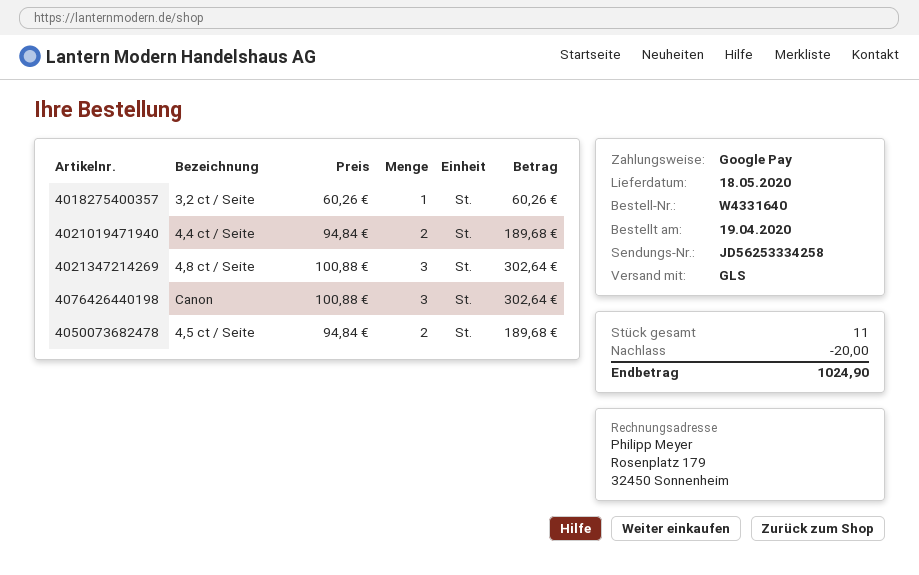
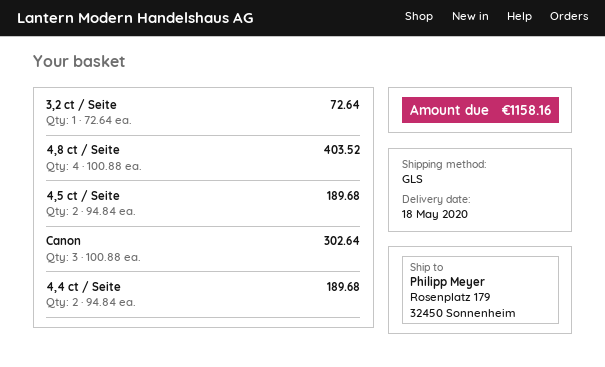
3,2 ct / Seite: 1 x 60.26 = 60.26 -> 1 x 72.64 = 72.64
4,8 ct / Seite: 3 x 100.88 = 302.64 -> 4 x 100.88 = 403.52
discount: 20.00 -> none
total: 1024.90 -> 1158.16

